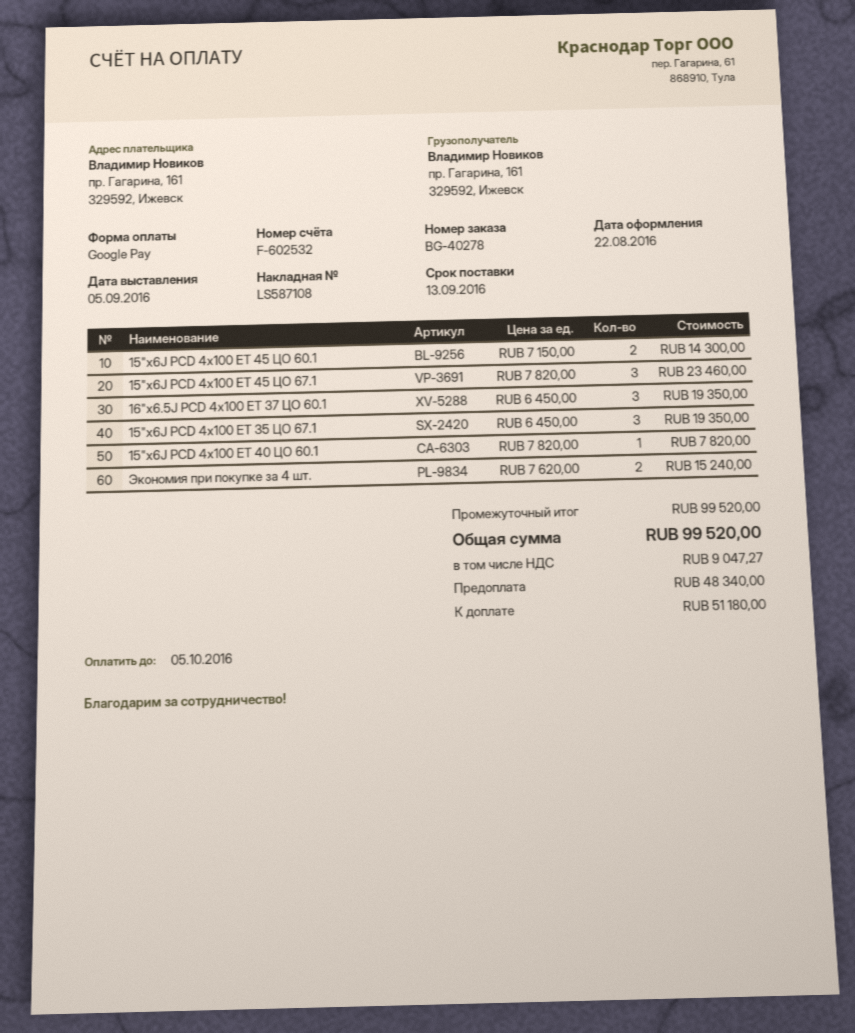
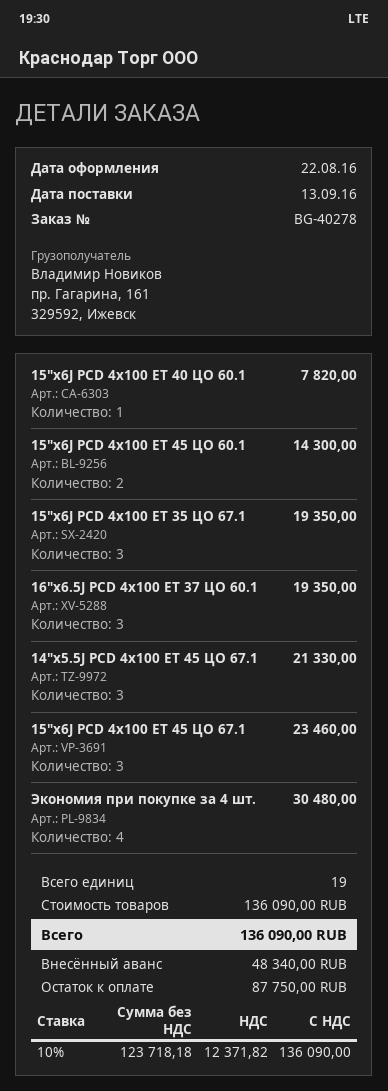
Экономия при покупке за 4 шт.: 2 for 15240.00 -> 4 for 30480.00
14"x5.5J PCD 4x100 ЕТ 45 ЦО 67.1: none -> 3 for 21330.00
subtotal: 99520.00 -> 136090.00
tax: 9047.27 -> 12371.82
total: 99520.00 -> 136090.00
balance: 51180.00 -> 87750.00

